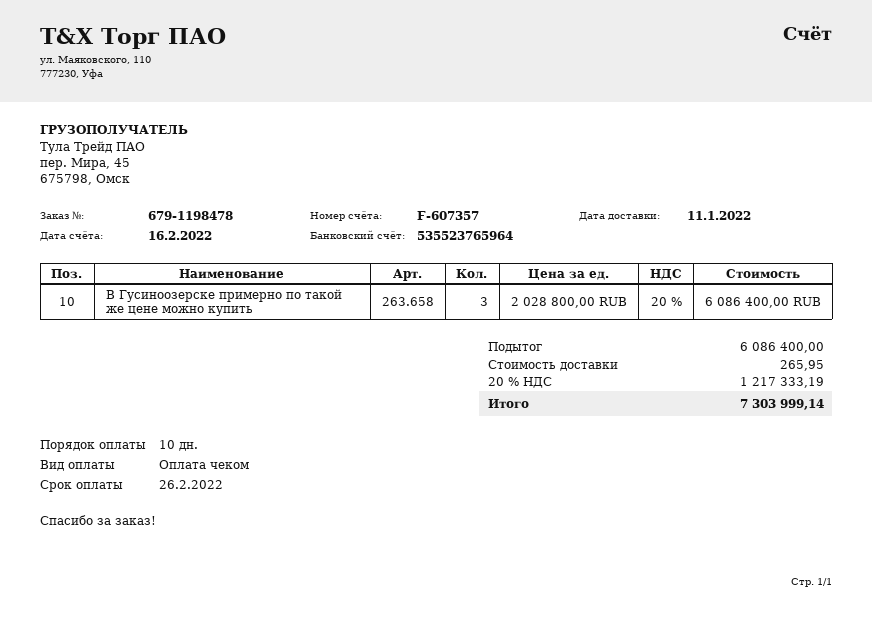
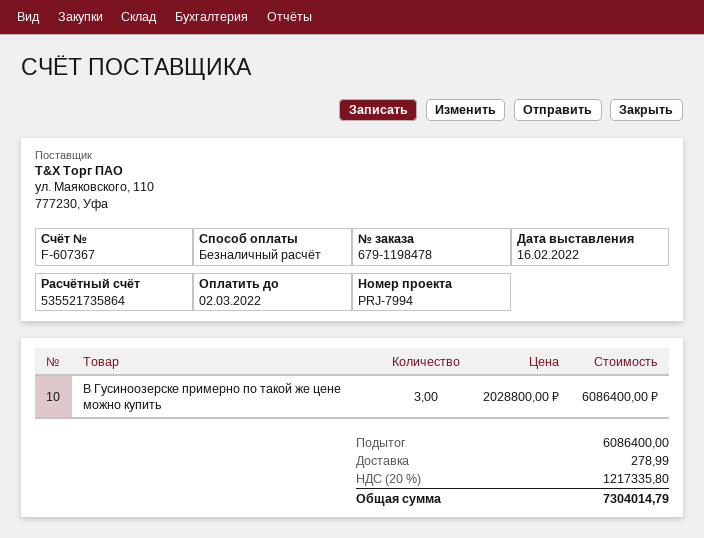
invoice number: F-607357 -> F-607367
due date: 2022-02-26 -> 2022-03-02
payment method: cheque -> bank transfer
bank account: 535523765964 -> 535521735864
shipping: 265.95 -> 278.99
tax: 20% = 1217333.19 -> 20% = 1217335.80
total: 7303999.14 -> 7304014.79

